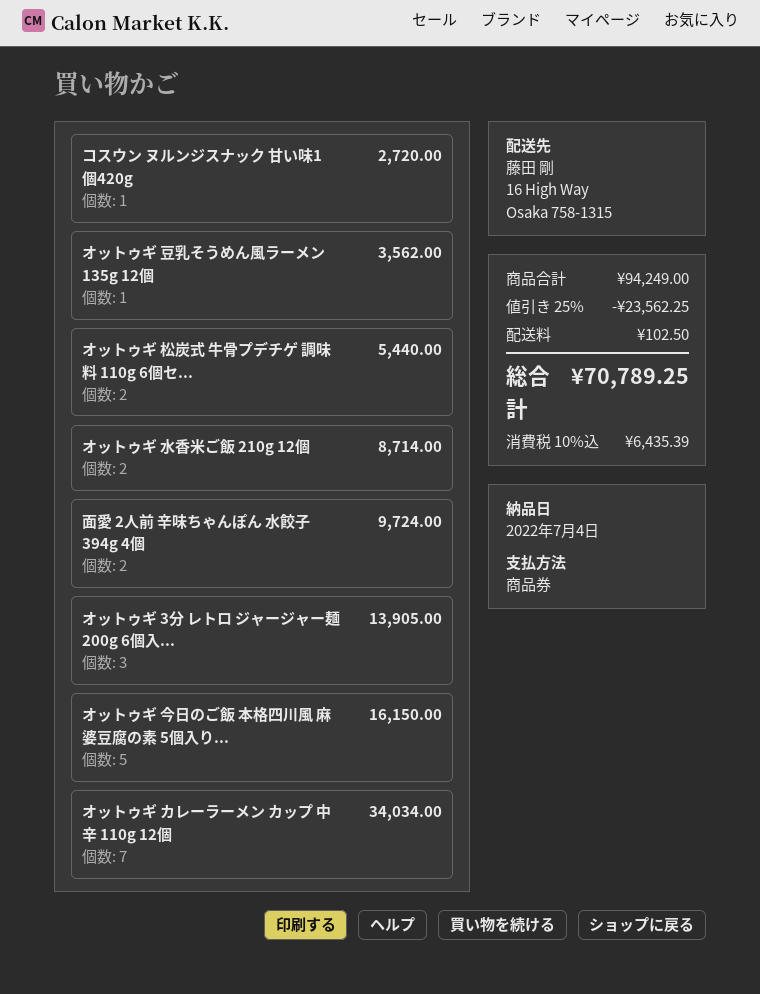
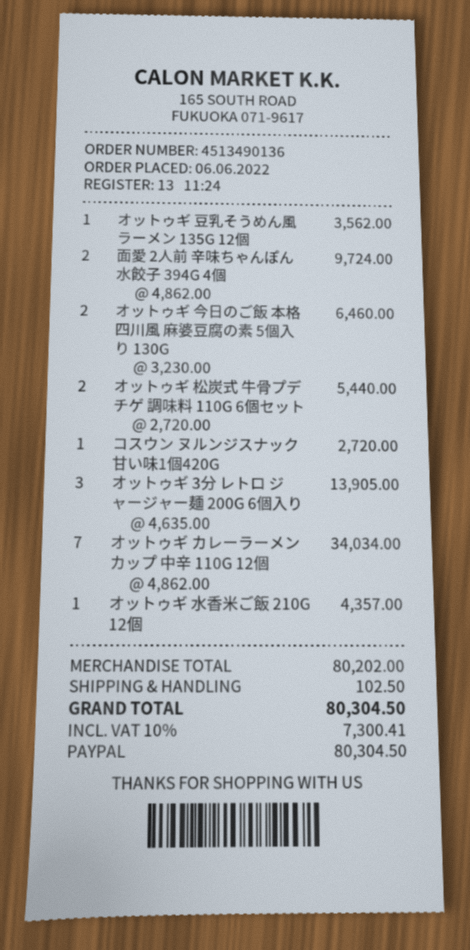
payment method: gift card -> PayPal
オットゥギ 水香米ご飯 210g 12個: 2 for 8714.00 -> 1 for 4357.00
オットゥギ 今日のご飯 本格四川風 麻婆豆腐の素 5個入り...: 5 for 16150.00 -> 2 for 6460.00
subtotal: 94249.00 -> 80202.00
discount: 25% = 23562.25 -> none
tax: 10% = 6435.39 -> 10% = 7300.41
total: 70789.25 -> 80304.50

